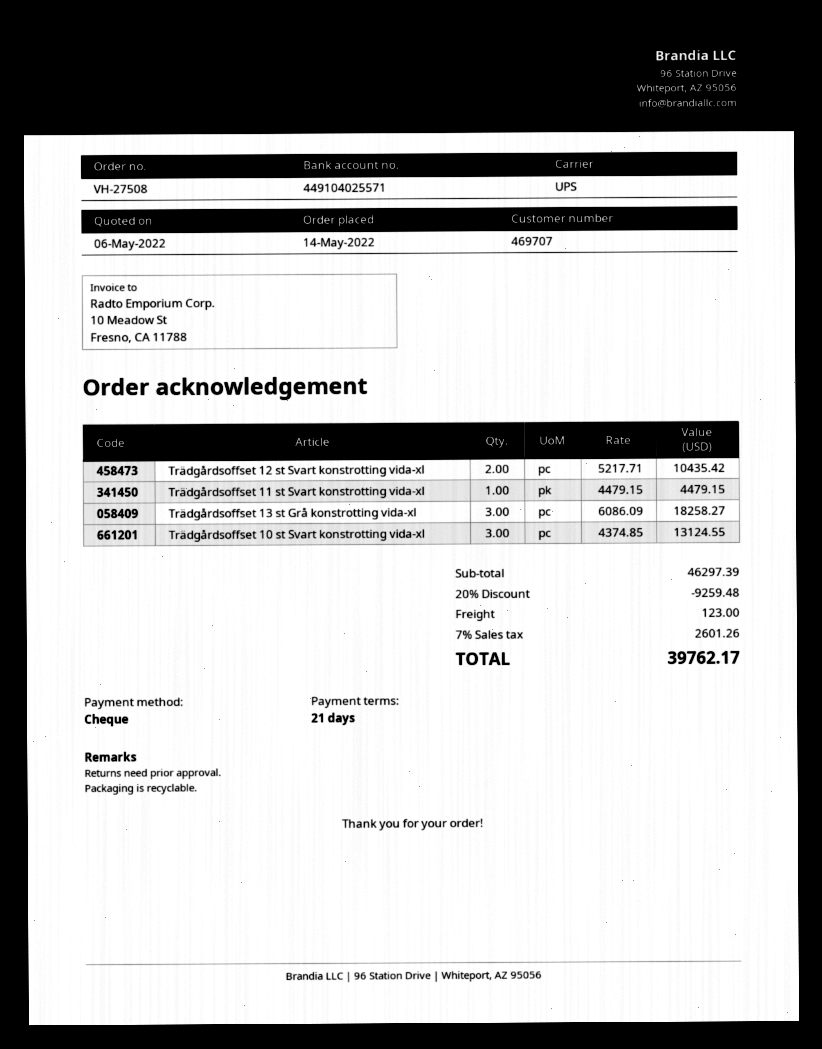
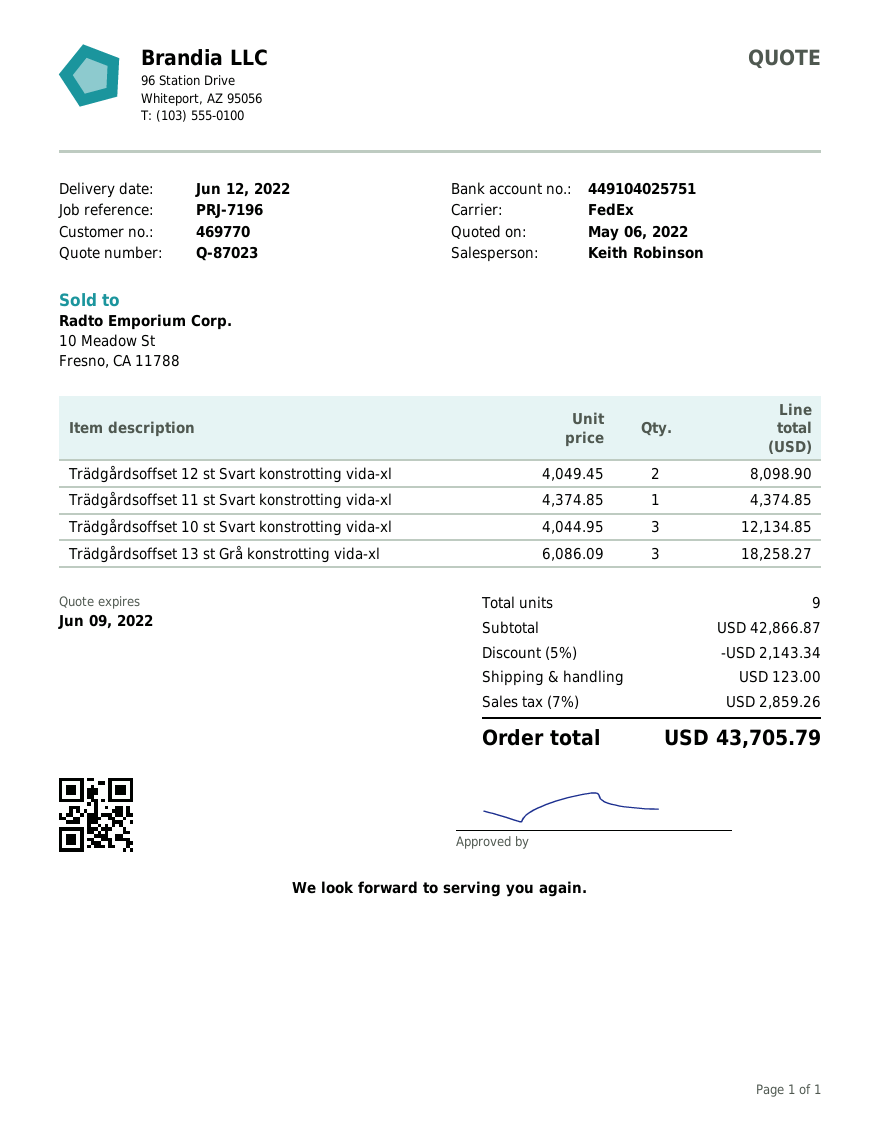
customer number: 469707 -> 469770
bank account: 449104025571 -> 449104025751
shipping method: UPS -> FedEx
Trädgårdsoffset 12 st Svart konstrotting vida-xl: 2 x 5217.71 = 10435.42 -> 2 x 4049.45 = 8098.90
Trädgårdsoffset 11 st Svart konstrotting vida-xl: 1 x 4479.15 = 4479.15 -> 1 x 4374.85 = 4374.85
Trädgårdsoffset 10 st Svart konstrotting vida-xl: 3 x 4374.85 = 13124.55 -> 3 x 4044.95 = 12134.85
subtotal: 46297.39 -> 42866.87
discount: 20% = 9259.48 -> 5% = 2143.34
tax: 7% = 2601.26 -> 7% = 2859.26
total: 39762.17 -> 43705.79

